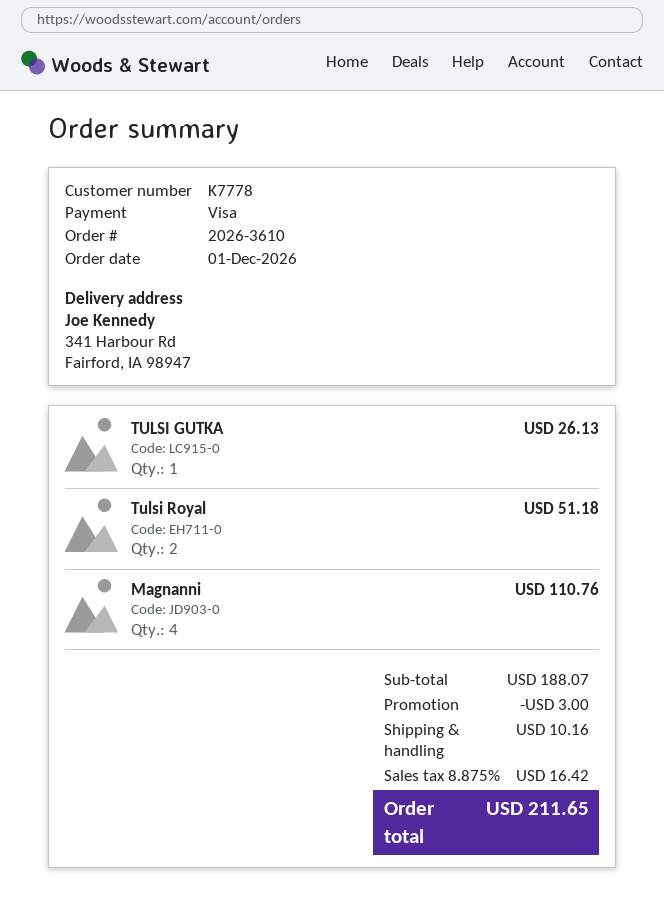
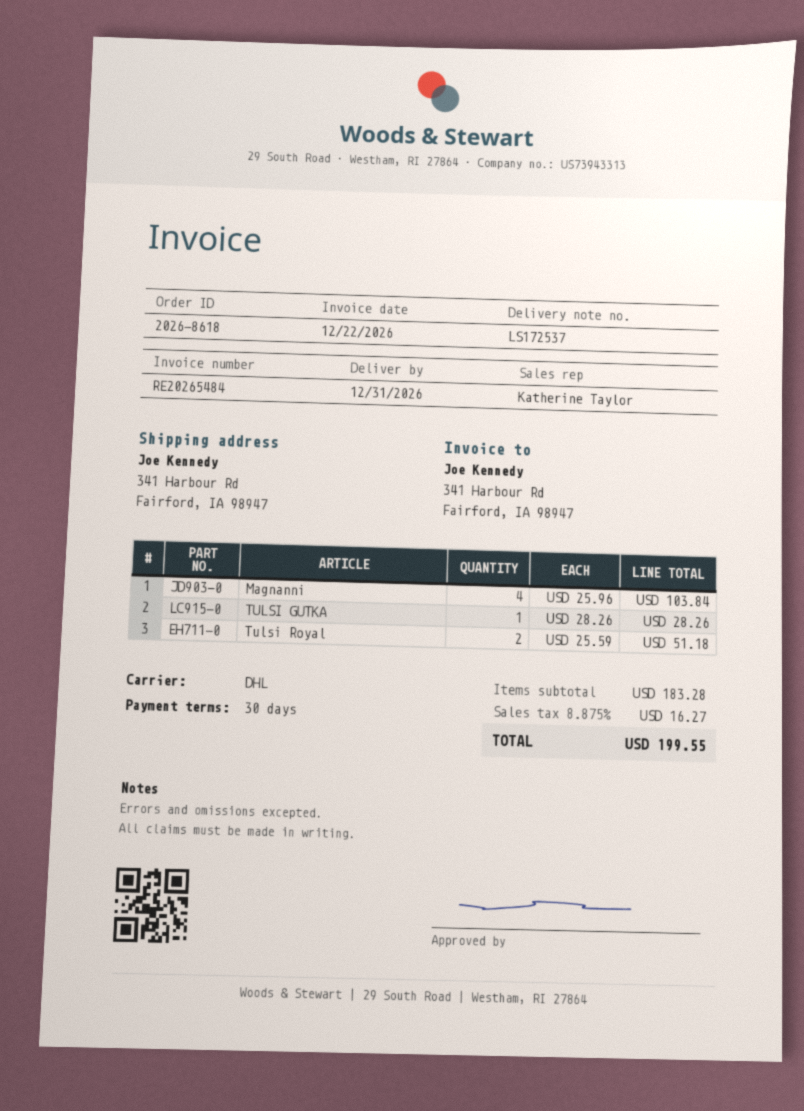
order number: 2026-3610 -> 2026-8618
TULSI GUTKA: 1 for 26.13 -> 1 for 28.26
Magnanni: 4 for 110.76 -> 4 for 103.84
subtotal: 188.07 -> 183.28
discount: 3.00 -> none
shipping: 10.16 -> none
tax: 8.875% = 16.42 -> 8.875% = 16.27
total: 211.65 -> 199.55

